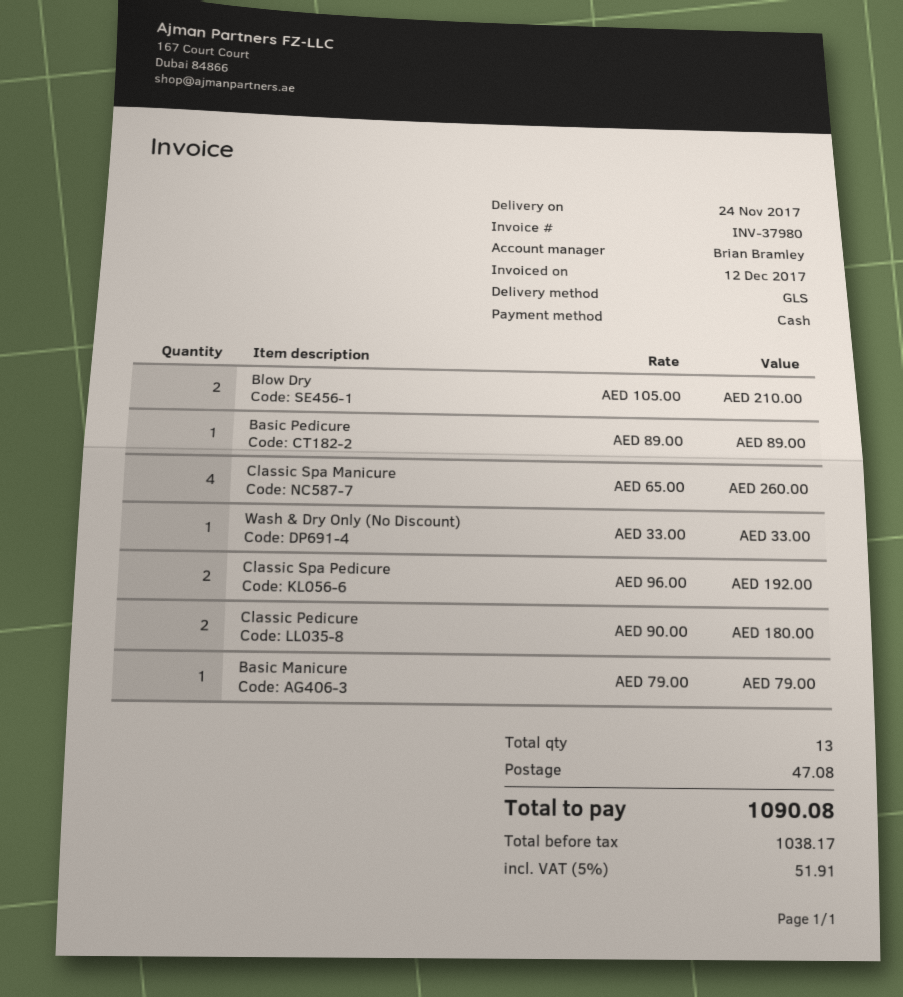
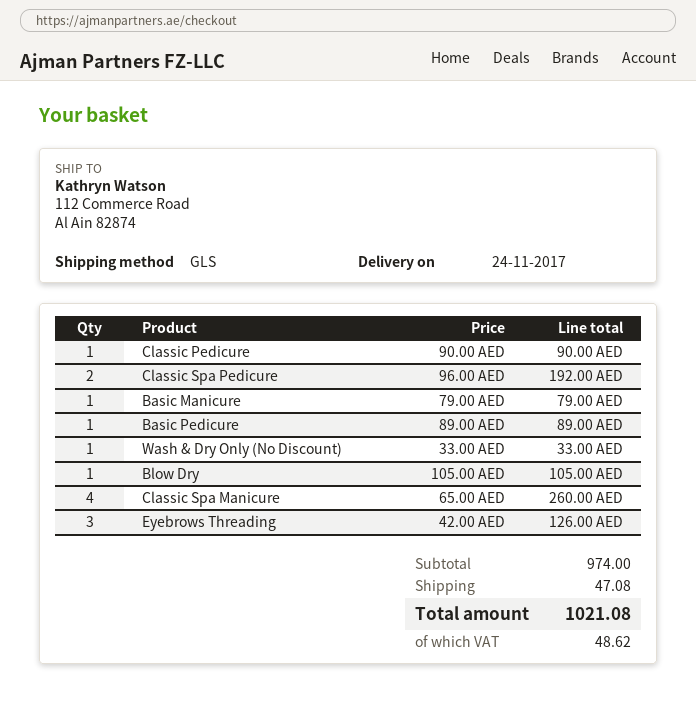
Blow Dry: 2 x 105.00 = 210.00 -> 1 x 105.00 = 105.00
Classic Pedicure: 2 x 90.00 = 180.00 -> 1 x 90.00 = 90.00
Eyebrows Threading: none -> 3 x 42.00 = 126.00
tax: 51.91 -> 48.62
total: 1090.08 -> 1021.08

